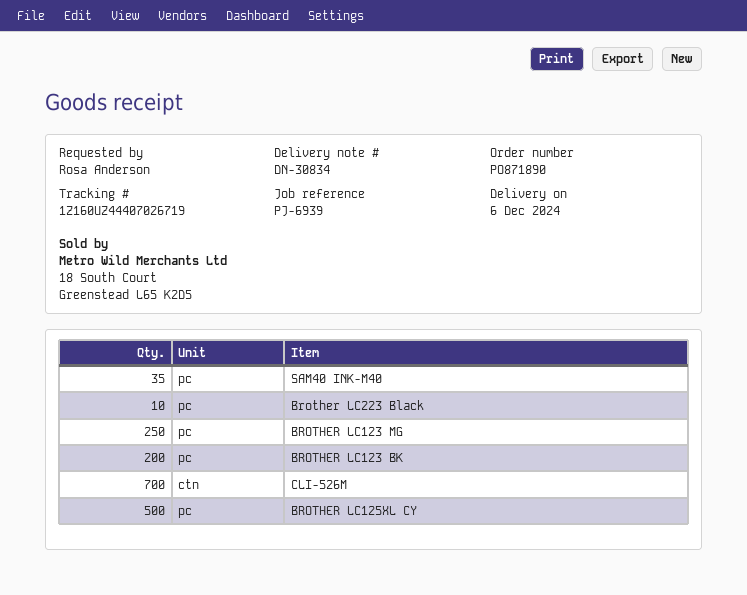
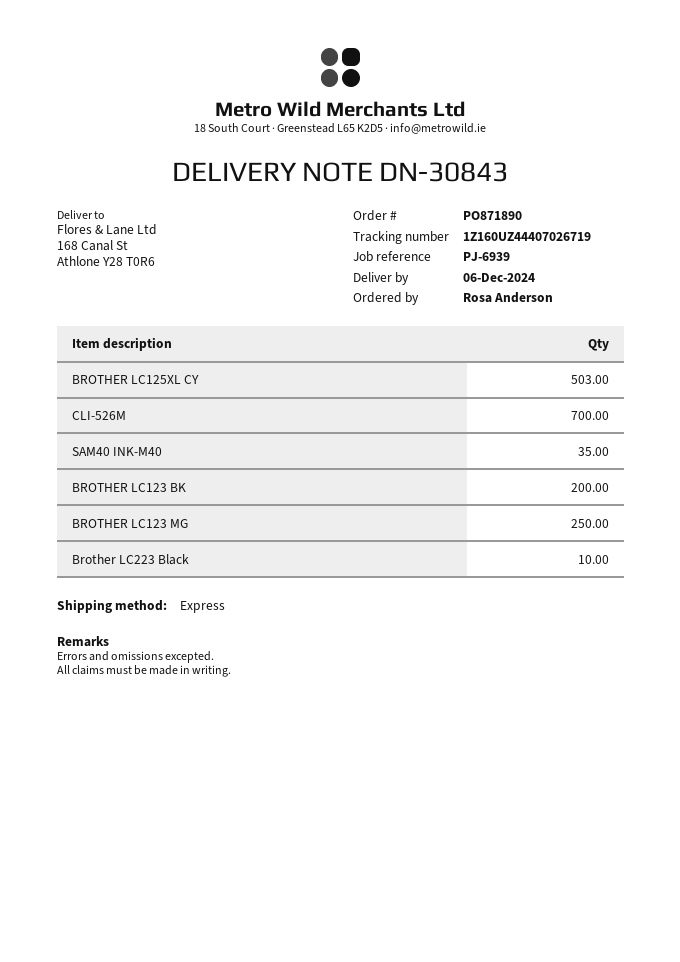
delivery note number: DN-30834 -> DN-30843
BROTHER LC125XL CY: 500 -> 503

